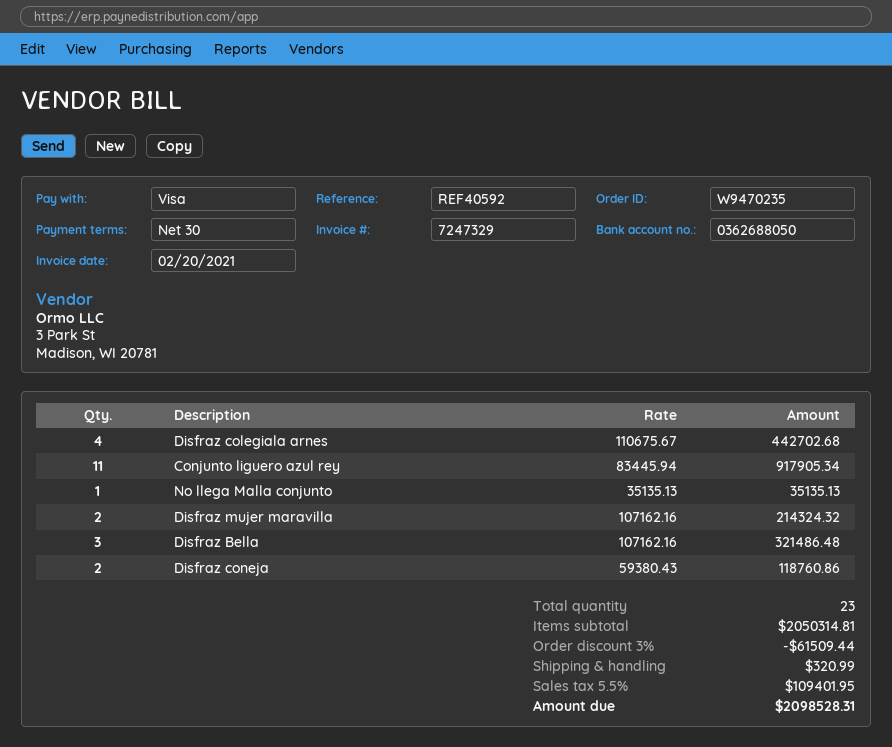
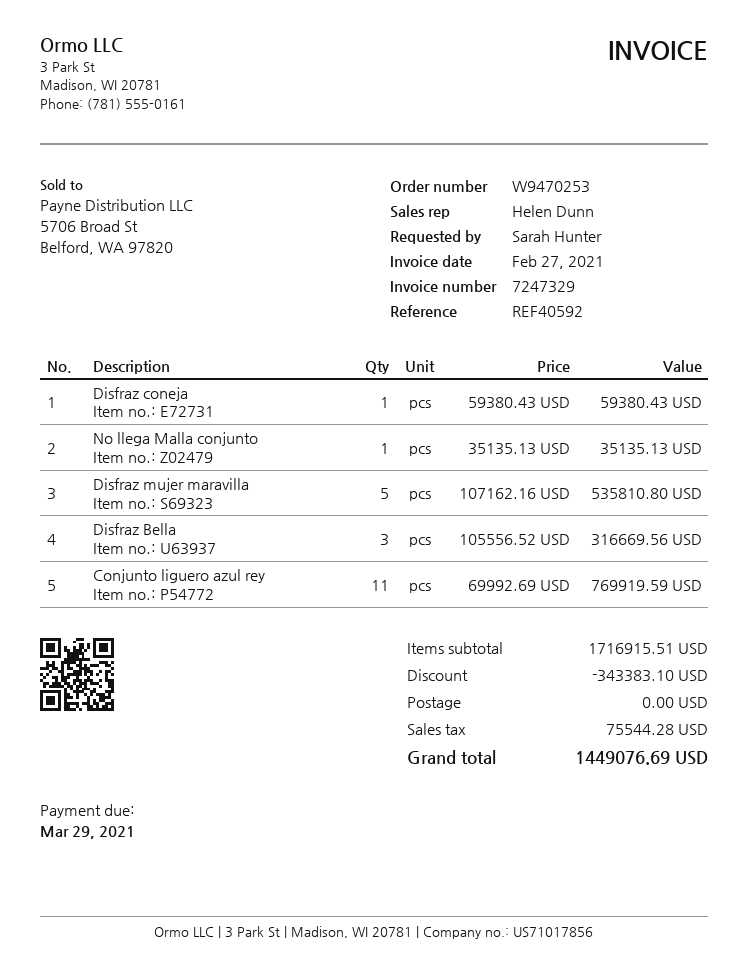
order number: W9470235 -> W9470253
invoice date: 2021-02-20 -> 2021-02-27
Disfraz colegiala arnes: 4 x 110675.67 = 442702.68 -> none
Conjunto liguero azul rey: 11 x 83445.94 = 917905.34 -> 11 x 69992.69 = 769919.59
Disfraz mujer maravilla: 2 x 107162.16 = 214324.32 -> 5 x 107162.16 = 535810.80
Disfraz Bella: 3 x 107162.16 = 321486.48 -> 3 x 105556.52 = 316669.56
Disfraz coneja: 2 x 59380.43 = 118760.86 -> 1 x 59380.43 = 59380.43
subtotal: 2050314.81 -> 1716915.51
discount: 61509.44 -> 343383.10
shipping: 320.99 -> 0.00
tax: 109401.95 -> 75544.28
total: 2098528.31 -> 1449076.69

